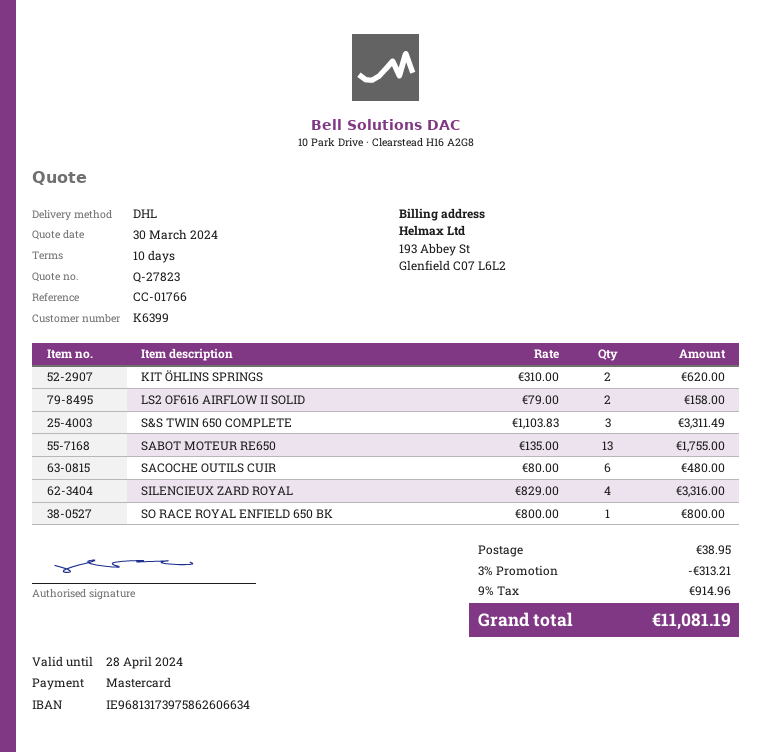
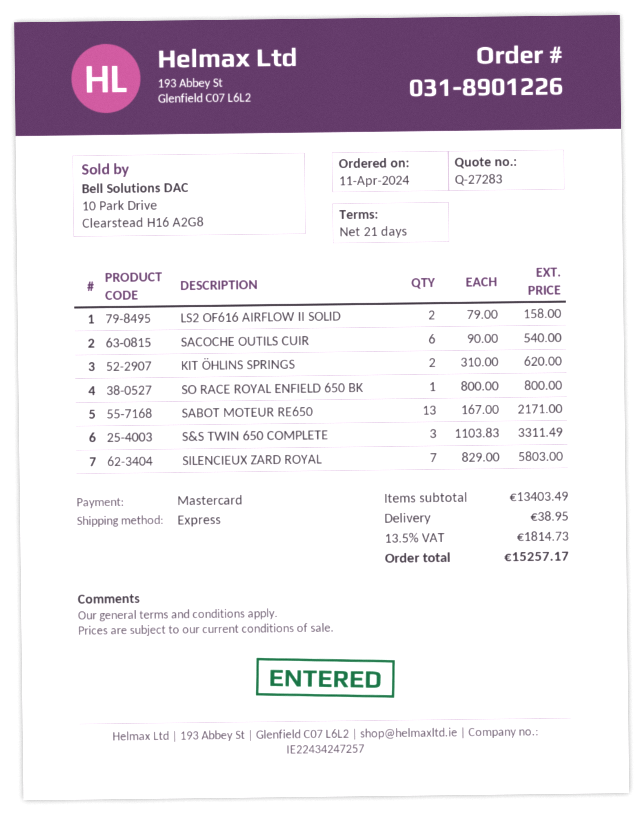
quote number: Q-27823 -> Q-27283
payment terms: 10 days -> 21 days
shipping method: DHL -> express
SABOT MOTEUR RE650: 13 x 135.00 = 1755.00 -> 13 x 167.00 = 2171.00
SACOCHE OUTILS CUIR: 6 x 80.00 = 480.00 -> 6 x 90.00 = 540.00
SILENCIEUX ZARD ROYAL: 4 x 829.00 = 3316.00 -> 7 x 829.00 = 5803.00
discount: 3% = 313.21 -> none
tax: 9% = 914.96 -> 13.5% = 1814.73
total: 11081.19 -> 15257.17

